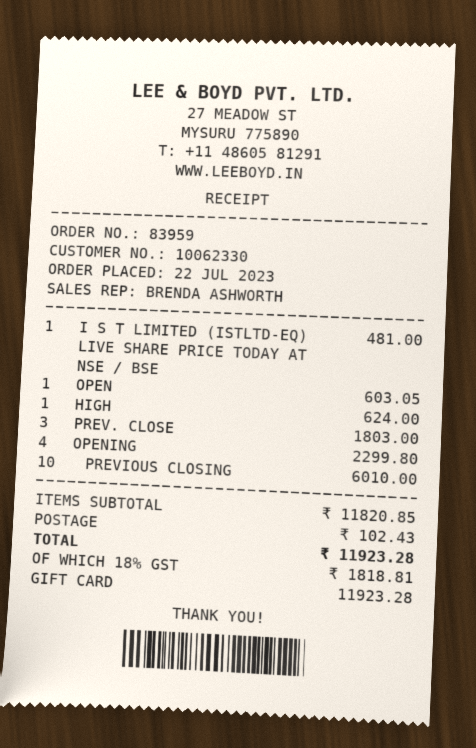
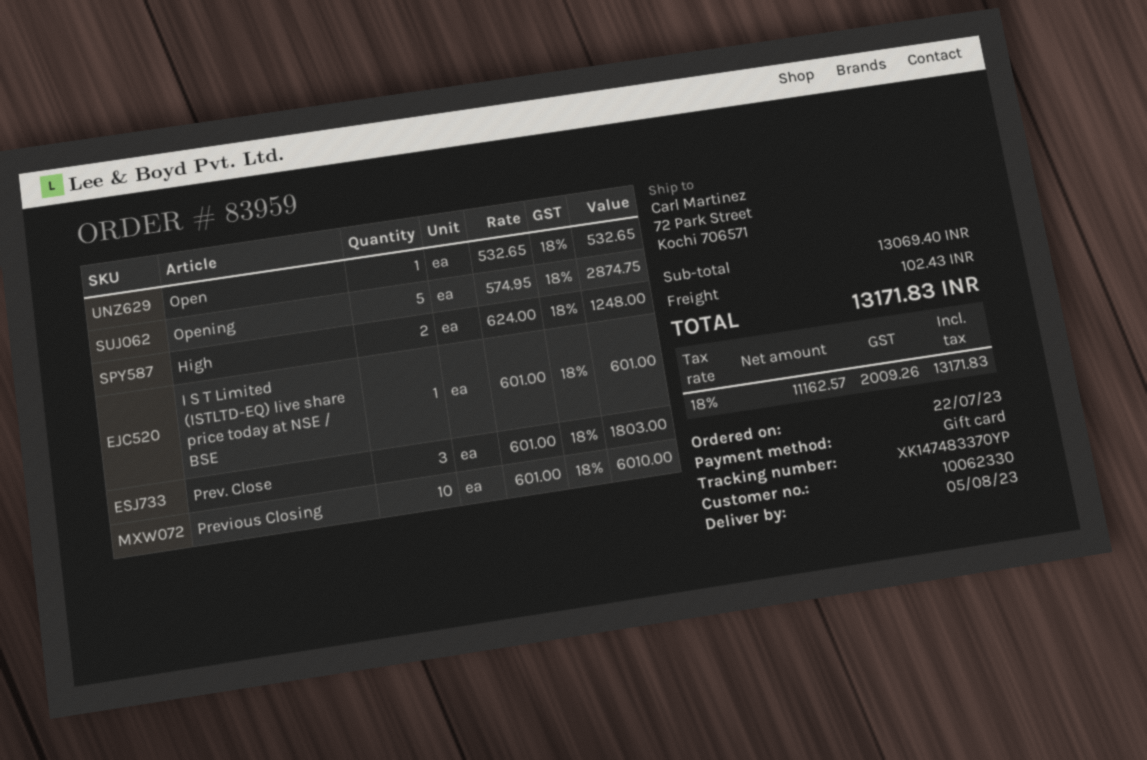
I S T LIMITED (ISTLTD-EQ) LIVE SHARE PRICE TODAY AT NSE / BSE: 1 for 481.00 -> 1 for 601.00
OPEN: 1 for 603.05 -> 1 for 532.65
HIGH: 1 for 624.00 -> 2 for 1248.00
OPENING: 4 for 2299.80 -> 5 for 2874.75
subtotal: 11820.85 -> 13069.40
tax: 18% = 1818.81 -> 18% = 2009.26
total: 11923.28 -> 13171.83

